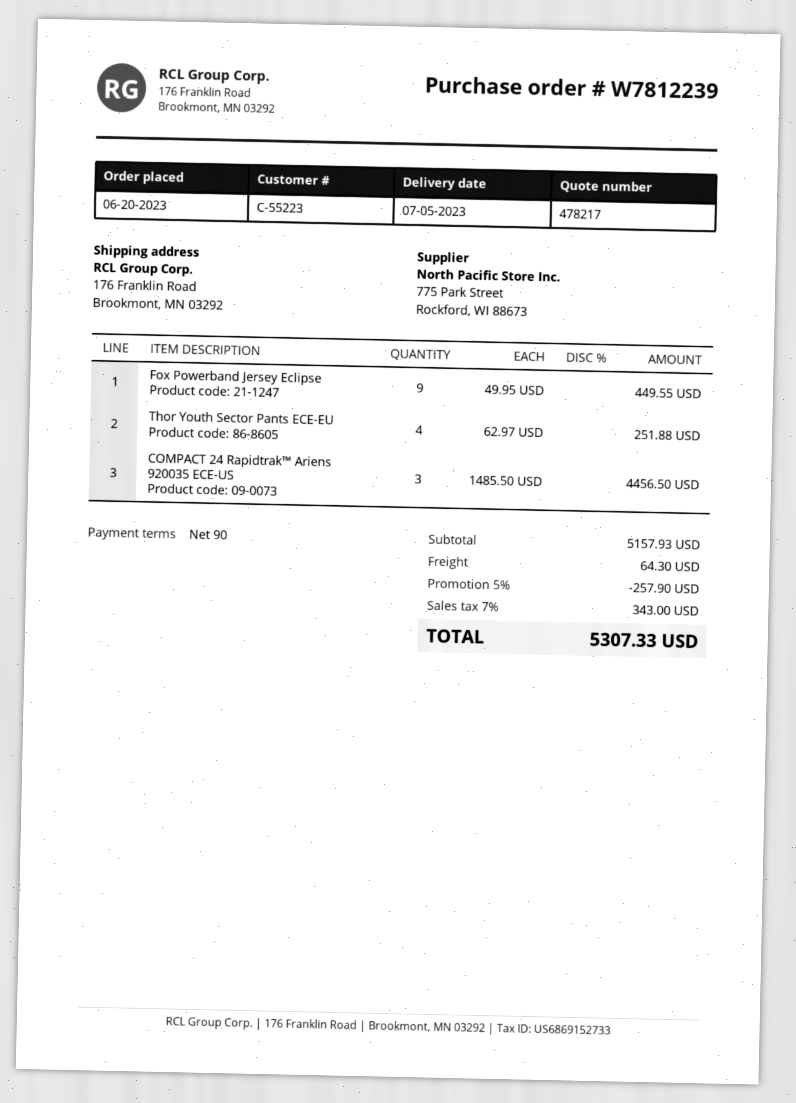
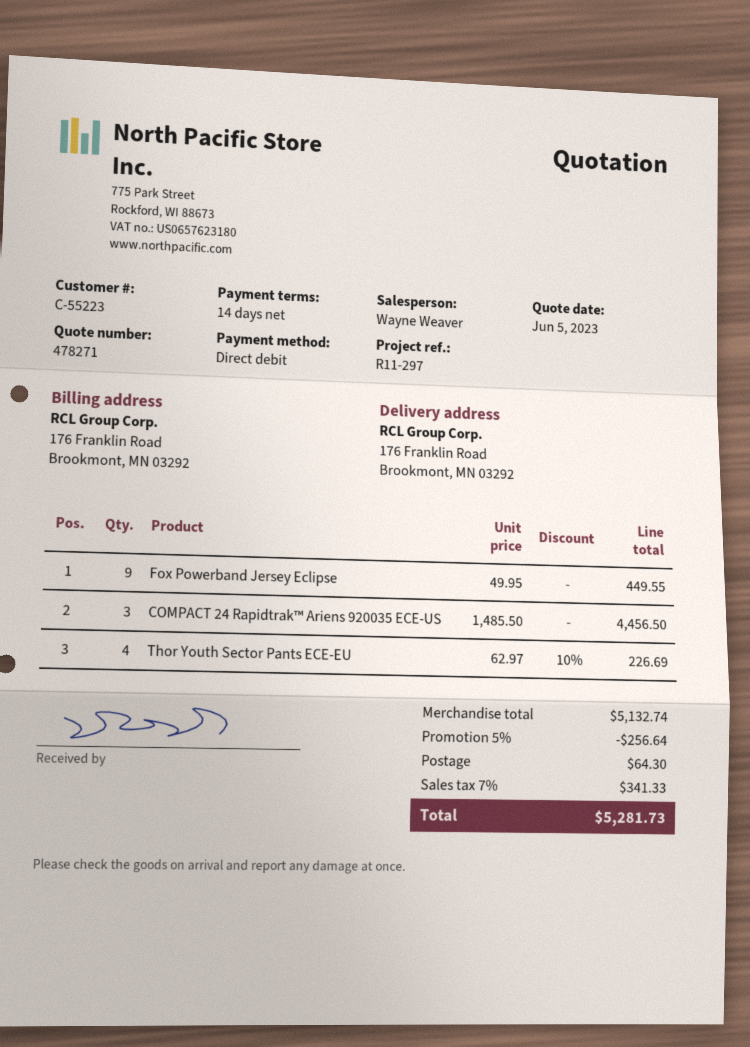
quote number: 478217 -> 478271
payment terms: 90 days -> 14 days
Thor Youth Sector Pants ECE-EU: 4 x 62.97 = 251.88 -> 4 x 62.97 - 10% = 226.69
subtotal: 5157.93 -> 5132.74
discount: 5% = 257.90 -> 5% = 256.64
tax: 7% = 343.00 -> 7% = 341.33
total: 5307.33 -> 5281.73

